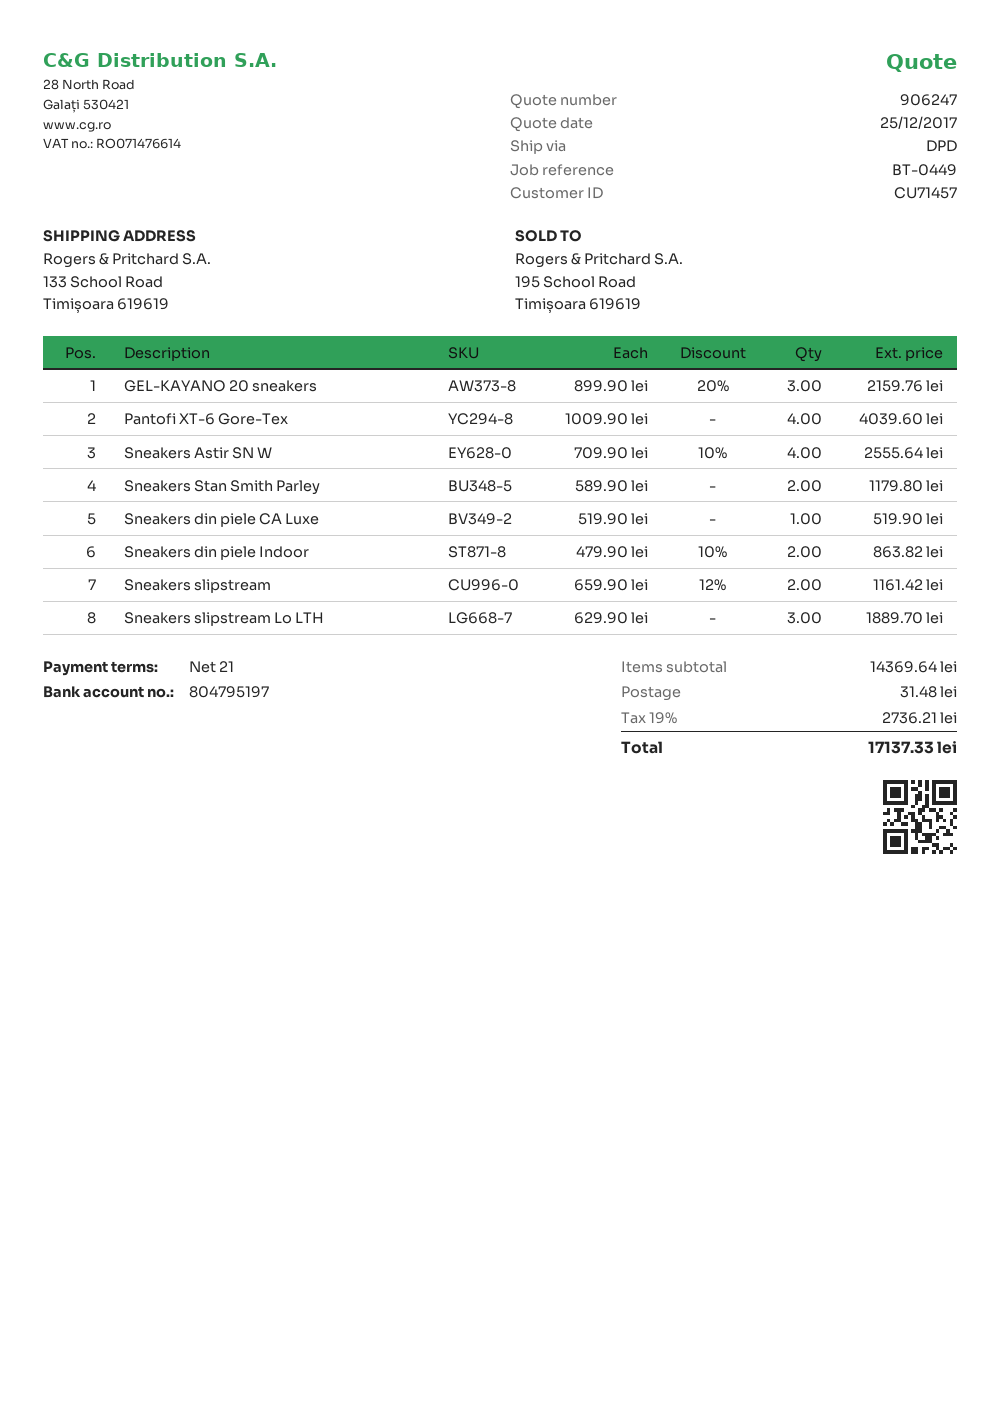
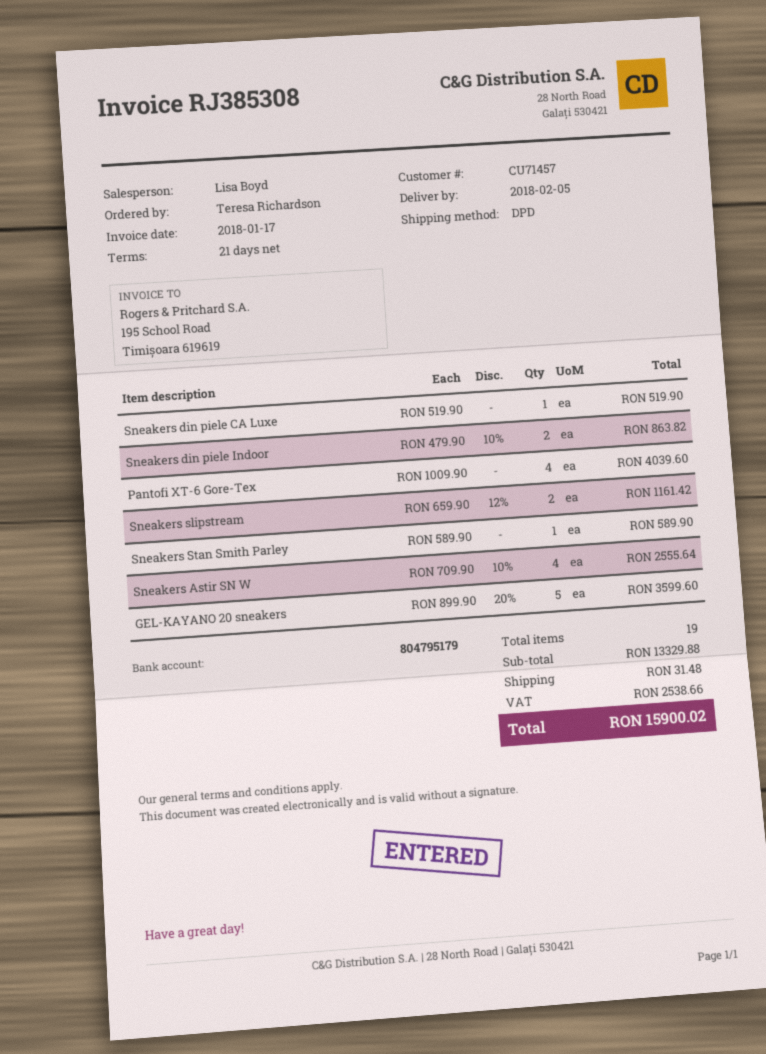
bank account: 804795197 -> 804795179
GEL-KAYANO 20 sneakers: 3 x 899.90 - 20% = 2159.76 -> 5 x 899.90 - 20% = 3599.60
Sneakers Stan Smith Parley: 2 x 589.90 = 1179.80 -> 1 x 589.90 = 589.90
Sneakers slipstream Lo LTH: 3 x 629.90 = 1889.70 -> none
subtotal: 14369.64 -> 13329.88
tax: 2736.21 -> 2538.66
total: 17137.33 -> 15900.02

